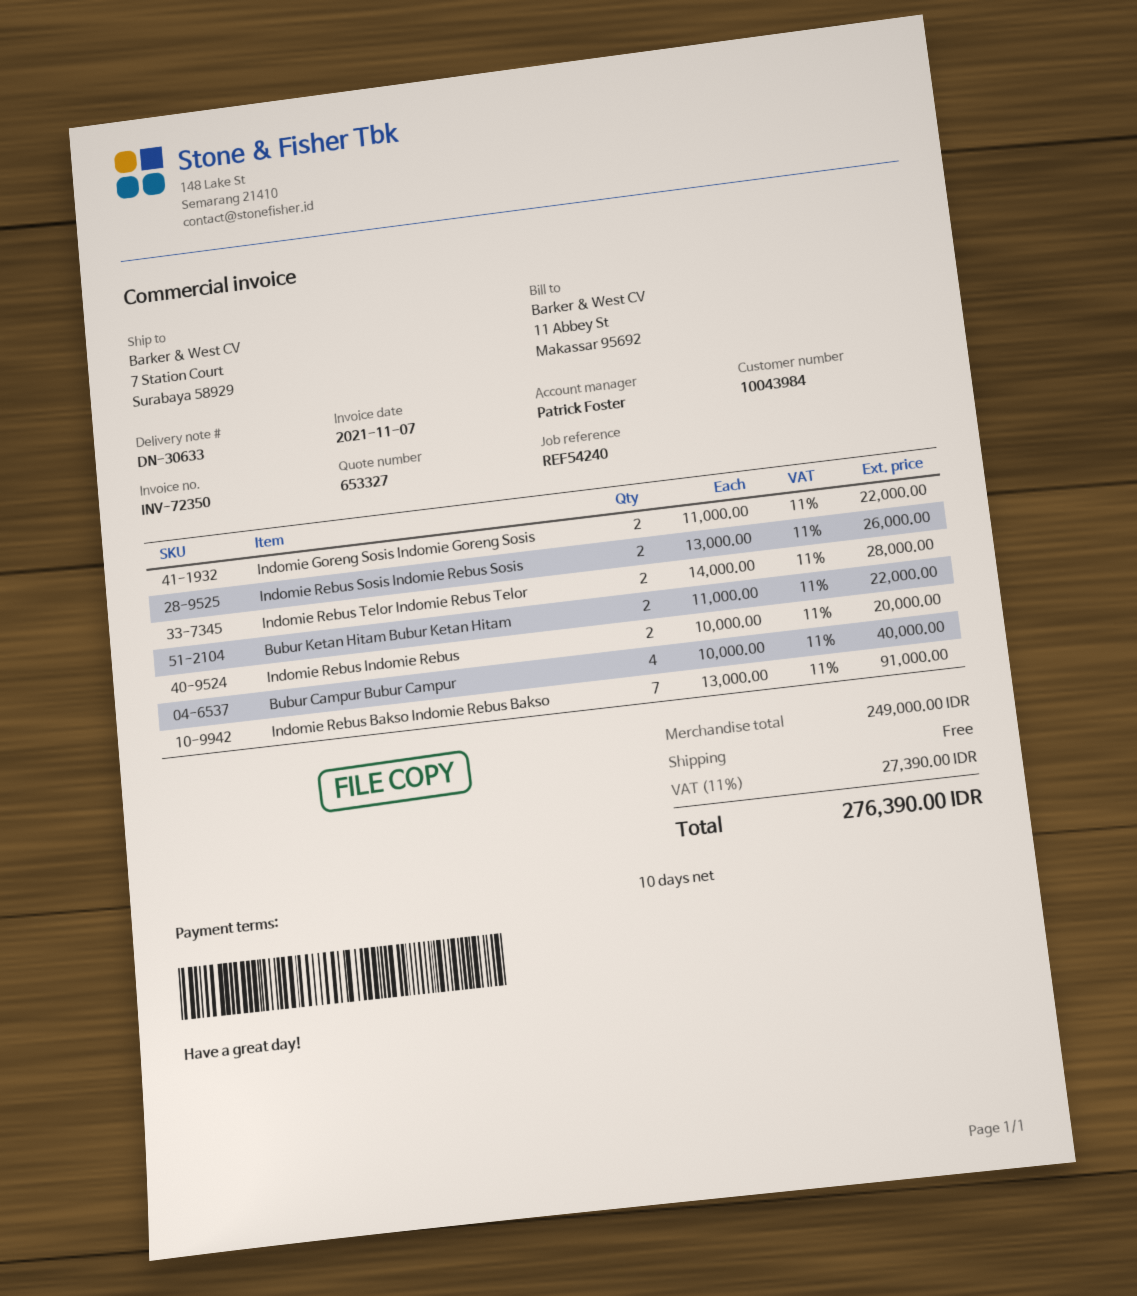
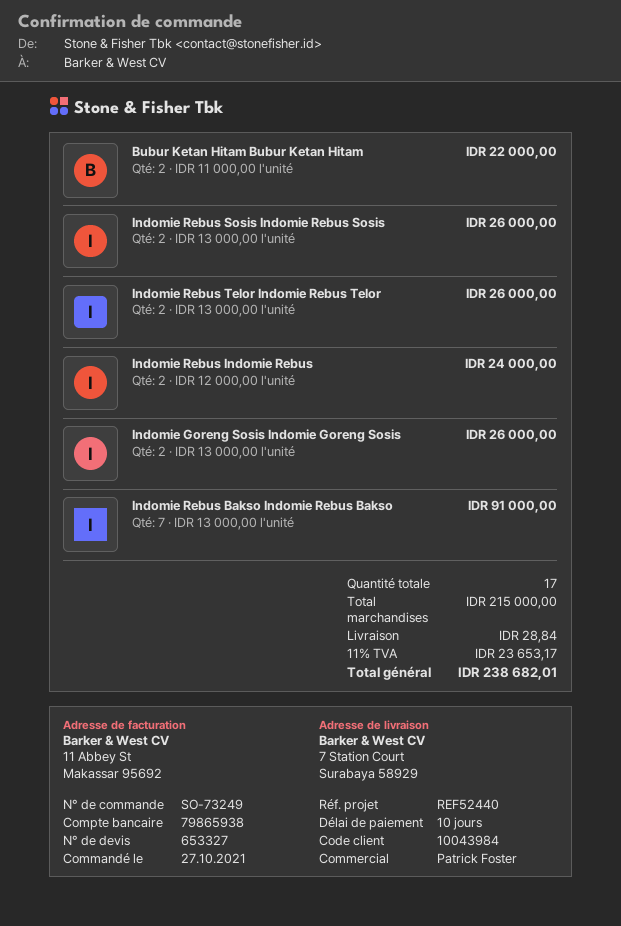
reference: REF54240 -> REF52440
Indomie Goreng Sosis Indomie Goreng Sosis: 2 x 11000.00 = 22000.00 -> 2 x 13000.00 = 26000.00
Indomie Rebus Telor Indomie Rebus Telor: 2 x 14000.00 = 28000.00 -> 2 x 13000.00 = 26000.00
Indomie Rebus Indomie Rebus: 2 x 10000.00 = 20000.00 -> 2 x 12000.00 = 24000.00
Bubur Campur Bubur Campur: 4 x 10000.00 = 40000.00 -> none
subtotal: 249000.00 -> 215000.00
shipping: 0.00 -> 28.84
tax: 11% = 27390.00 -> 11% = 23653.17
total: 276390.00 -> 238682.01

